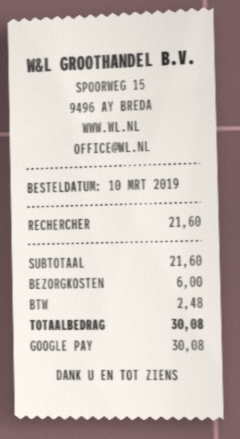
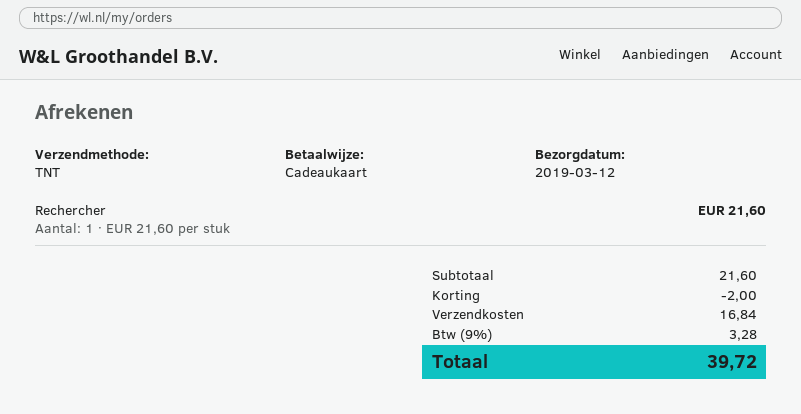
payment method: Google Pay -> gift card
discount: none -> 2.00
shipping: 6.00 -> 16.84
tax: 2.48 -> 3.28
total: 30.08 -> 39.72

